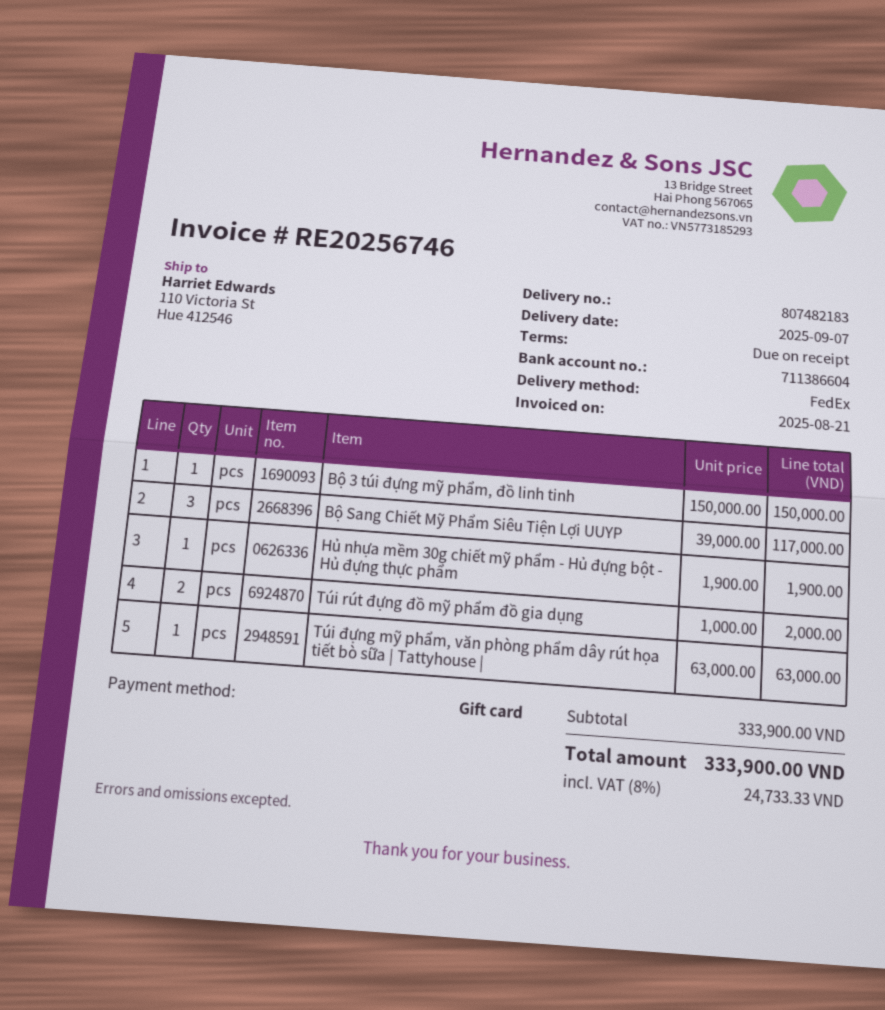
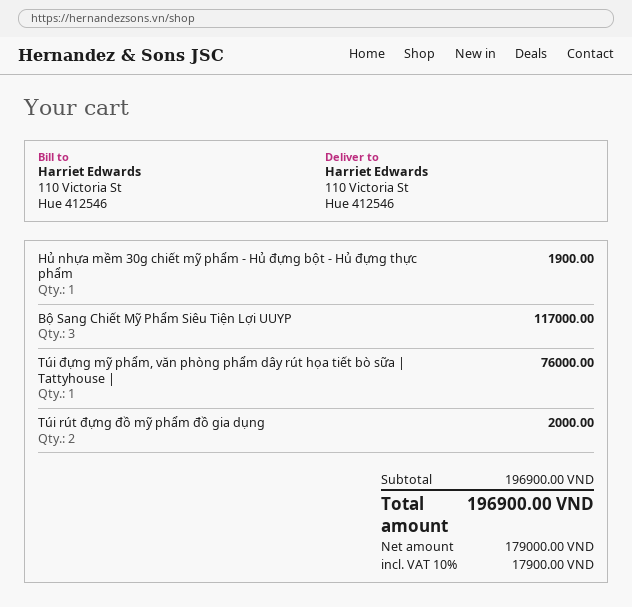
Bộ 3 túi đựng mỹ phẩm, đồ linh tinh: 1 for 150000.00 -> none
Túi đựng mỹ phẩm, văn phòng phẩm dây rút họa tiết bò sữa | Tattyhouse |: 1 for 63000.00 -> 1 for 76000.00
subtotal: 333900.00 -> 196900.00
tax: 8% = 24733.33 -> 10% = 17900.00
total: 333900.00 -> 196900.00

